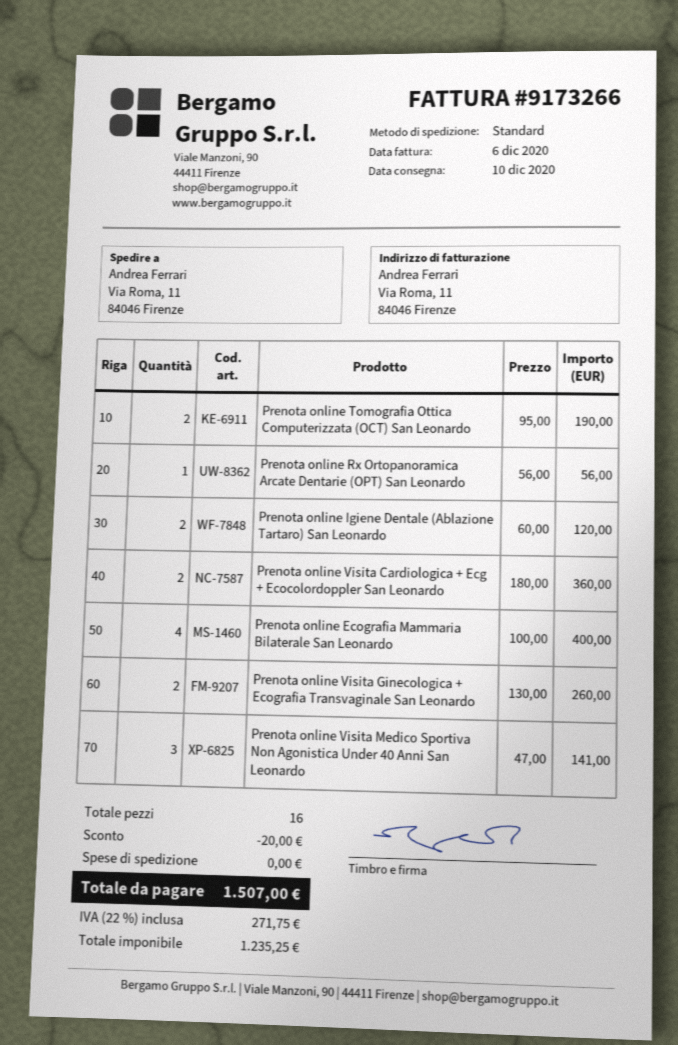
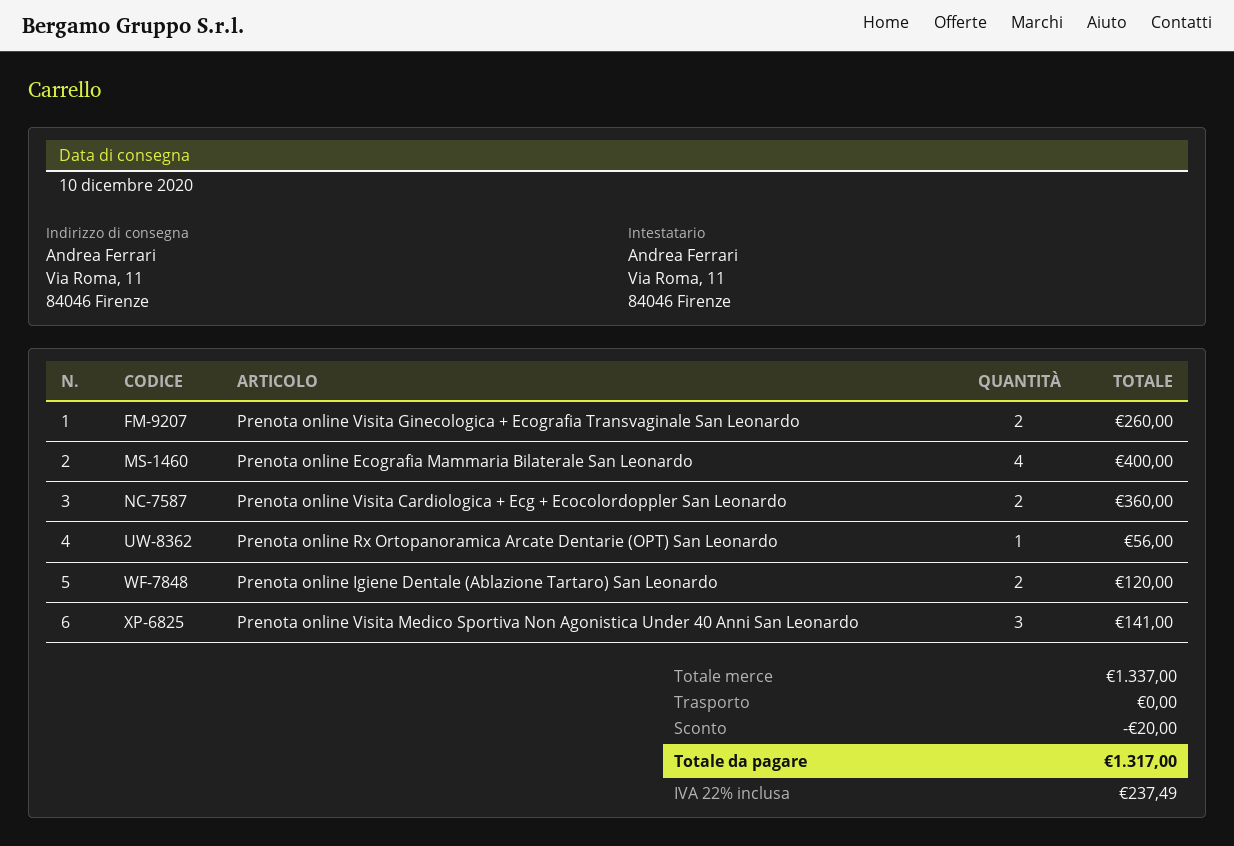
Prenota online Tomografia Ottica Computerizzata (OCT) San Leonardo: 2 for 190.00 -> none
tax: 22% = 271.75 -> 22% = 237.49
total: 1507.00 -> 1317.00

